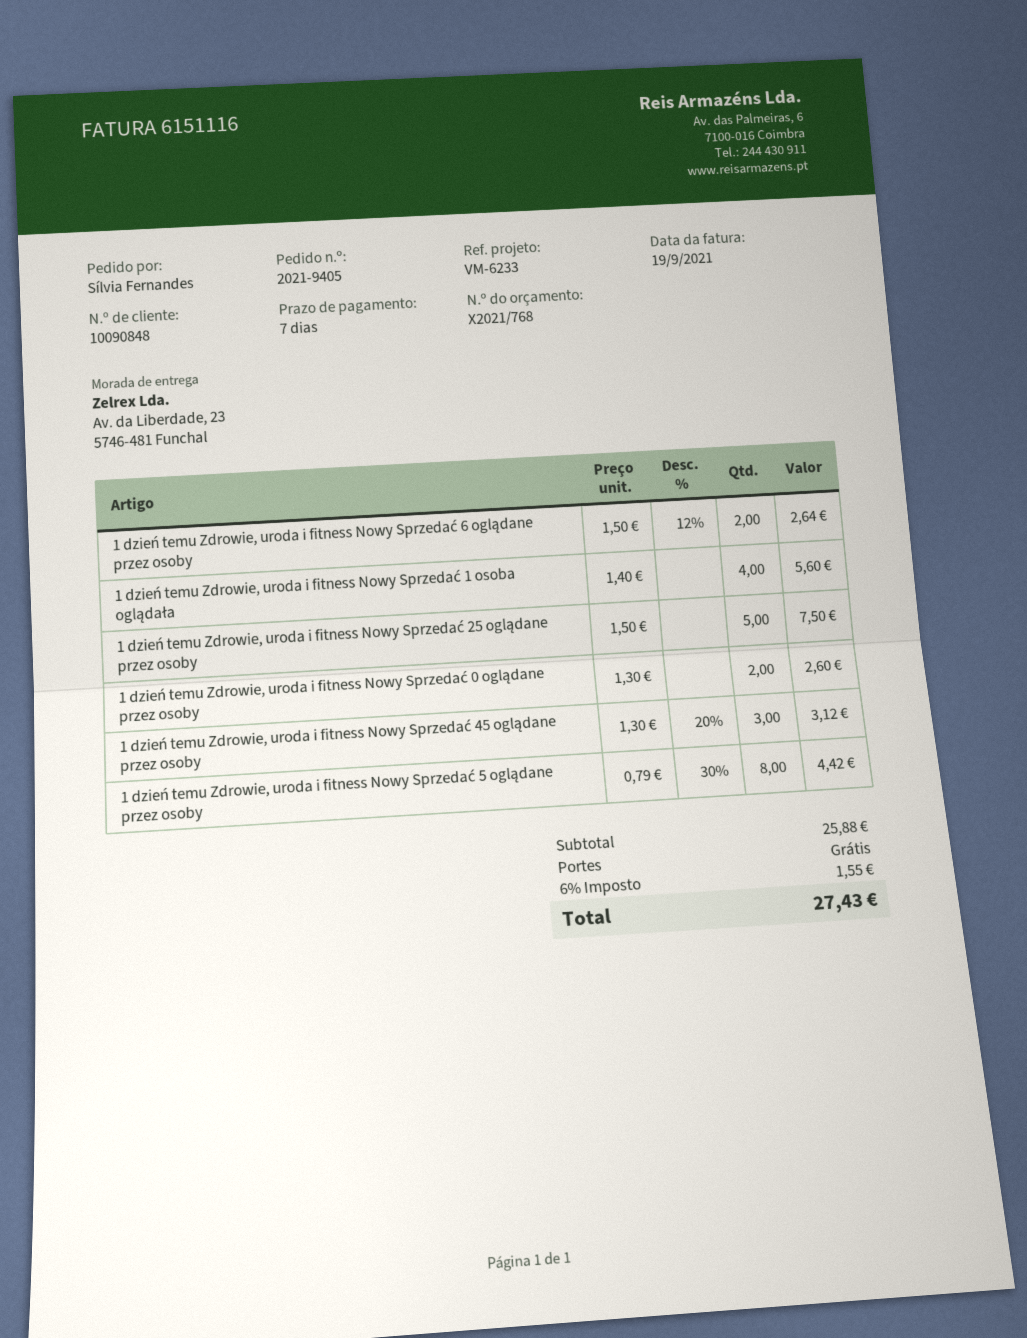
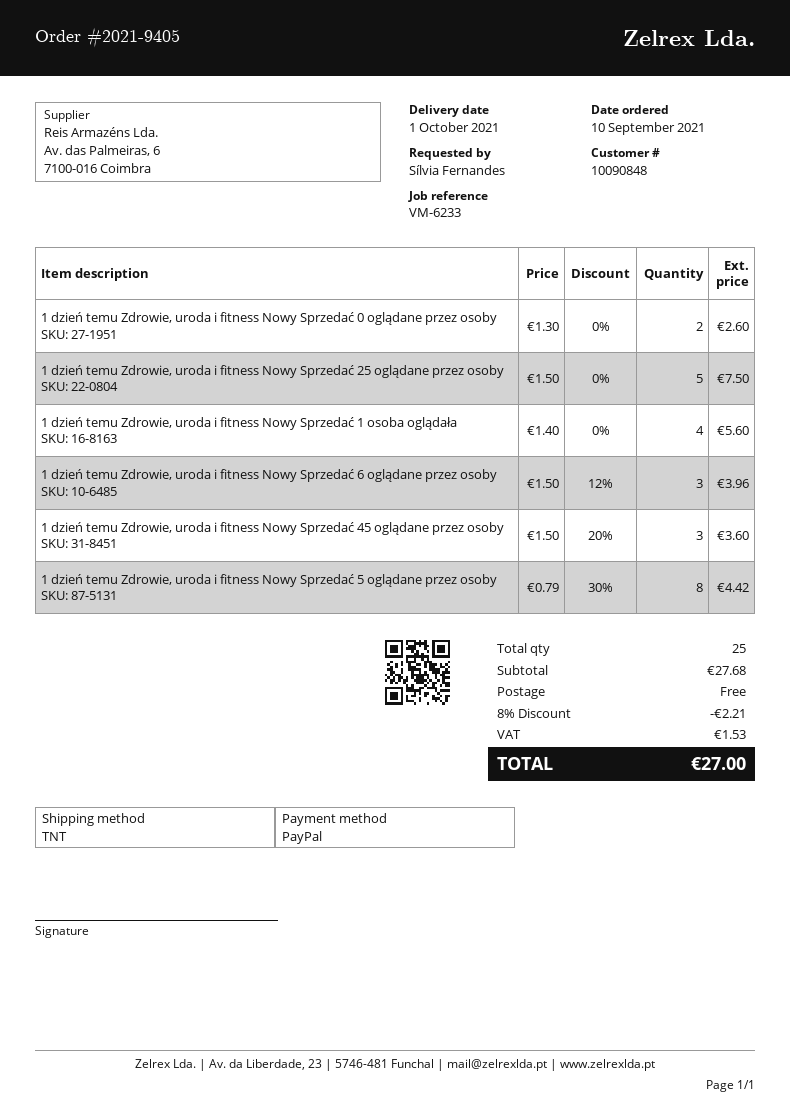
1 dzień temu Zdrowie, uroda i fitness Nowy Sprzedać 6 oglądane przez osoby: 2 x 1.50 - 12% = 2.64 -> 3 x 1.50 - 12% = 3.96
1 dzień temu Zdrowie, uroda i fitness Nowy Sprzedać 45 oglądane przez osoby: 3 x 1.30 - 20% = 3.12 -> 3 x 1.50 - 20% = 3.60
subtotal: 25.88 -> 27.68
discount: none -> 8% = 2.21
tax: 1.55 -> 1.53
total: 27.43 -> 27.00

